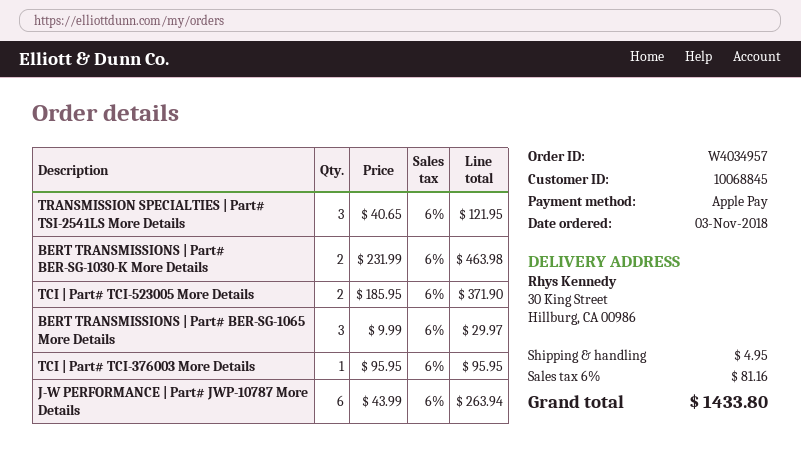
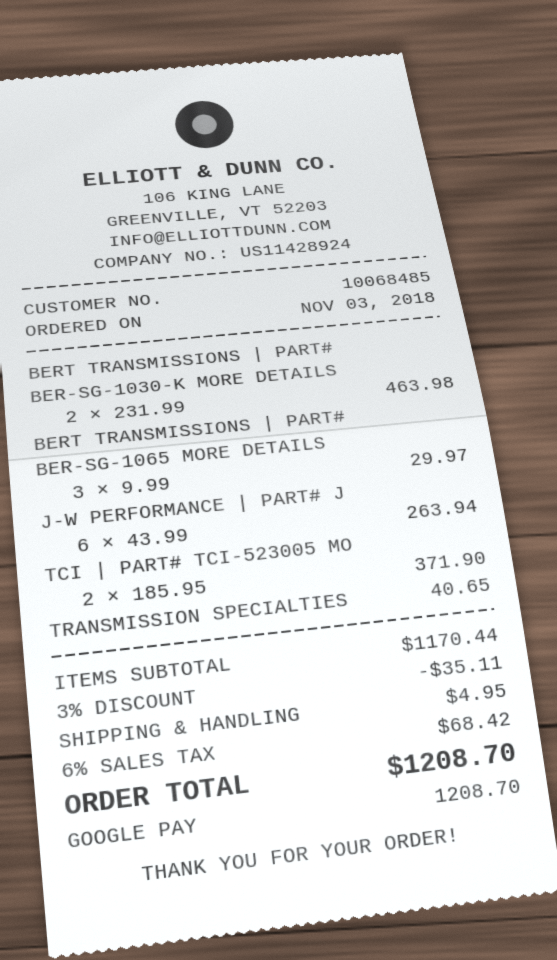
customer number: 10068845 -> 10068485
payment method: Apple Pay -> Google Pay
TRANSMISSION SPECIALTIES | Part# TSI-2541LS More Details: 3 x 40.65 = 121.95 -> 1 x 40.65 = 40.65
TCI | Part# TCI-376003 More Details: 1 x 95.95 = 95.95 -> none
discount: none -> 3% = 35.11
tax: 6% = 81.16 -> 6% = 68.42
total: 1433.80 -> 1208.70

